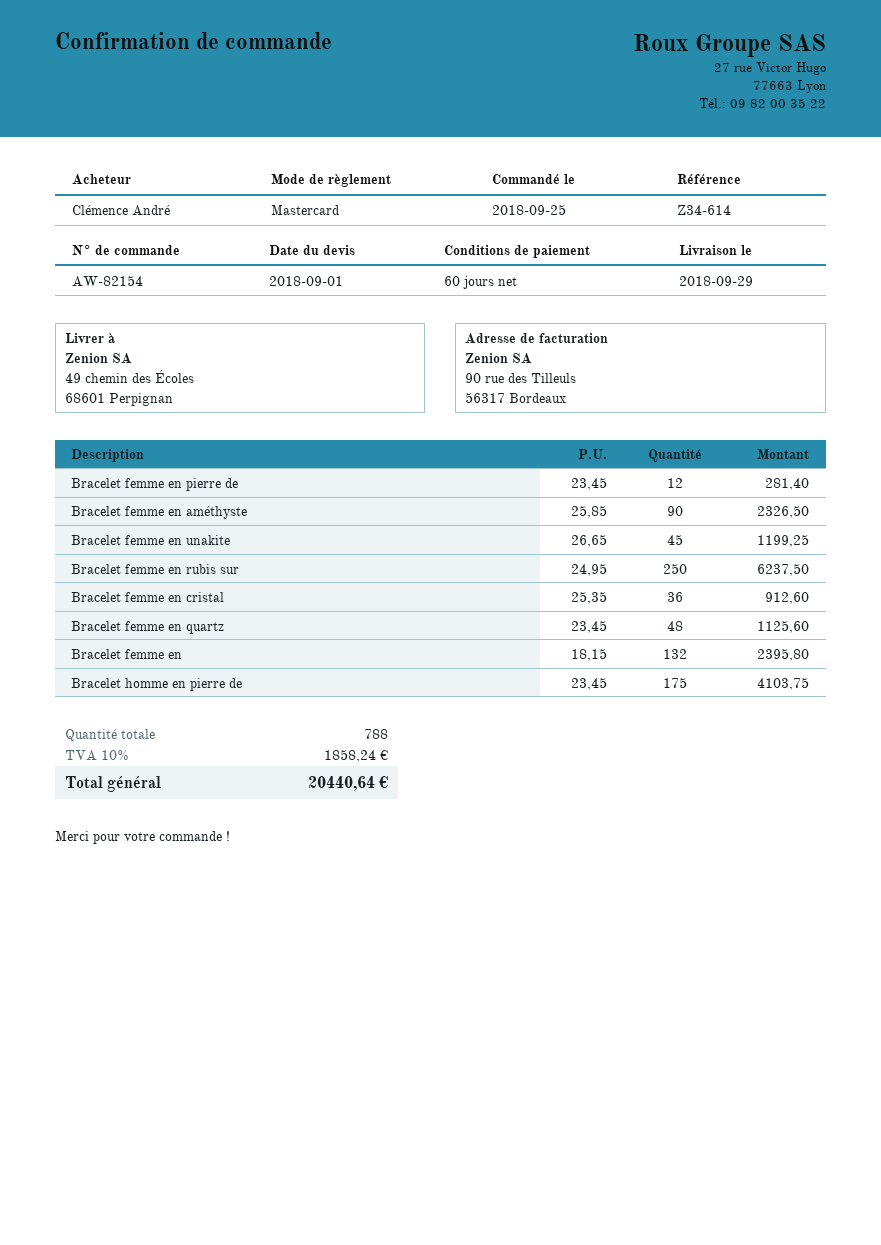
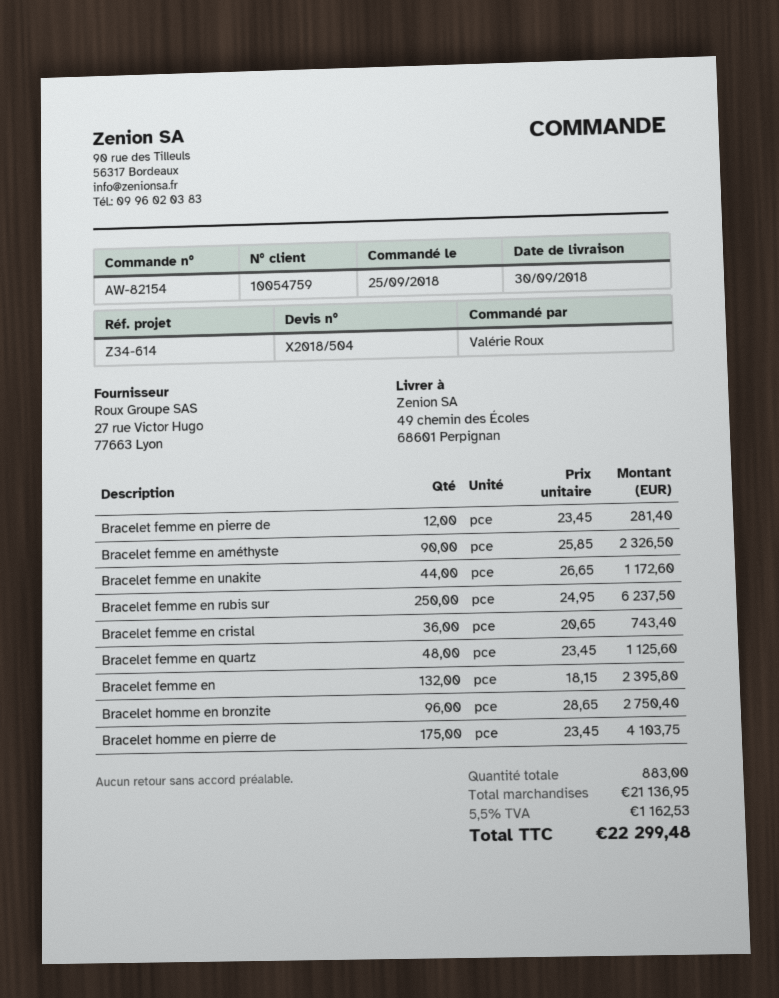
delivery date: 2018-09-29 -> 2018-09-30
ordered by: Clémence André -> Valérie Roux
Bracelet femme en unakite: 45 x 26.65 = 1199.25 -> 44 x 26.65 = 1172.60
Bracelet femme en cristal: 36 x 25.35 = 912.60 -> 36 x 20.65 = 743.40
Bracelet homme en bronzite: none -> 96 x 28.65 = 2750.40
total quantity: 788 -> 883
tax: 10% = 1858.24 -> 5.5% = 1162.53
total: 20440.64 -> 22299.48

